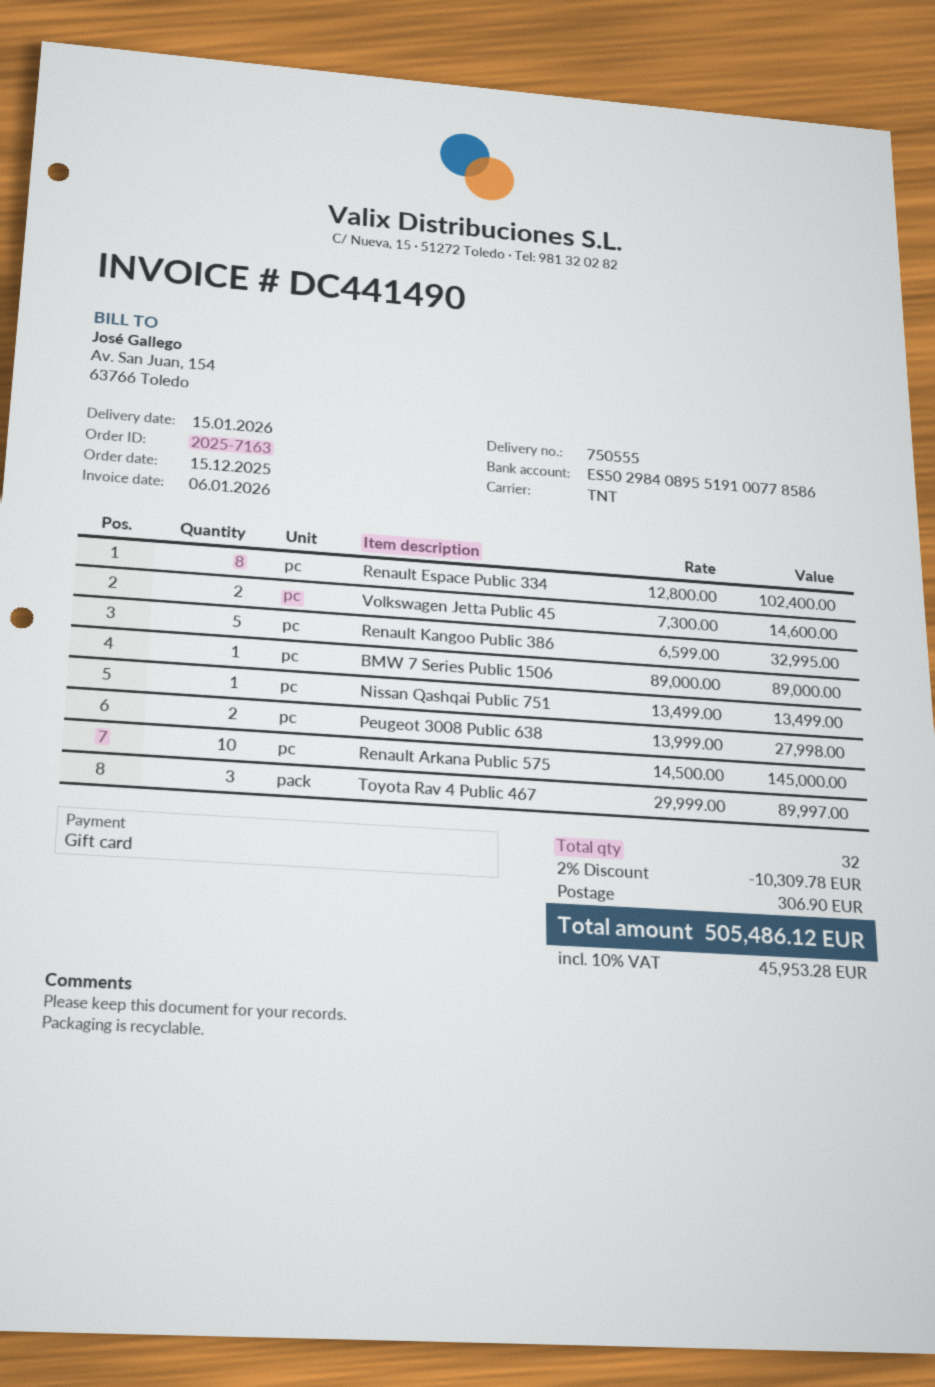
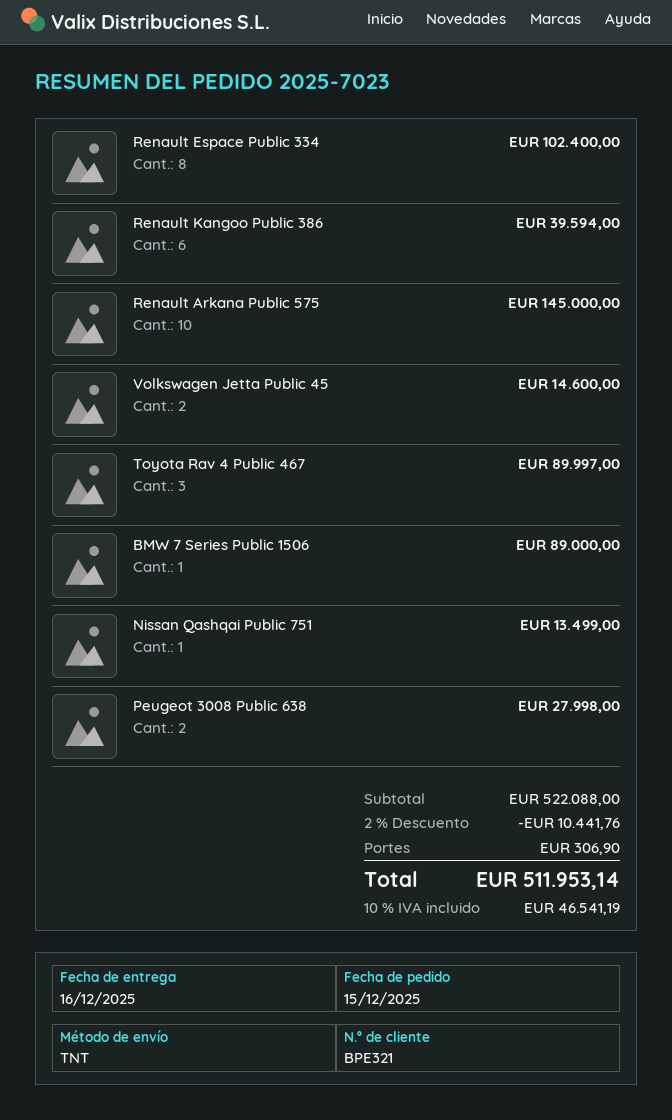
order number: 2025-7163 -> 2025-7023
delivery date: 2026-01-15 -> 2025-12-16
Renault Kangoo Public 386: 5 for 32995.00 -> 6 for 39594.00
discount: 2% = 10309.78 -> 2% = 10441.76
tax: 10% = 45953.28 -> 10% = 46541.19
total: 505486.12 -> 511953.14

